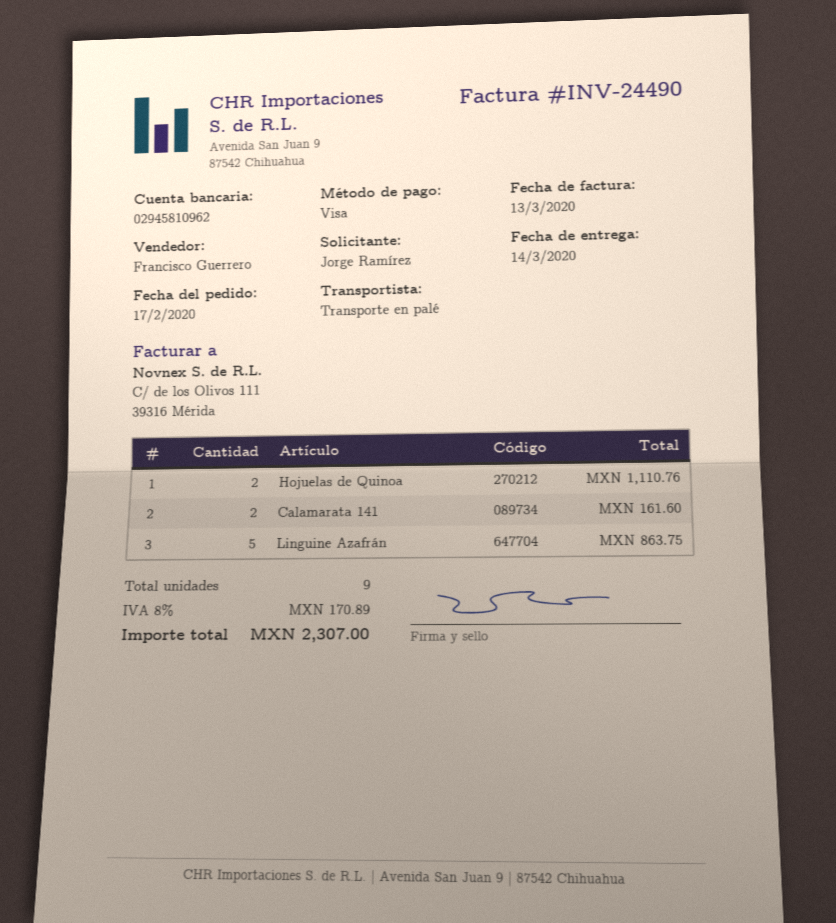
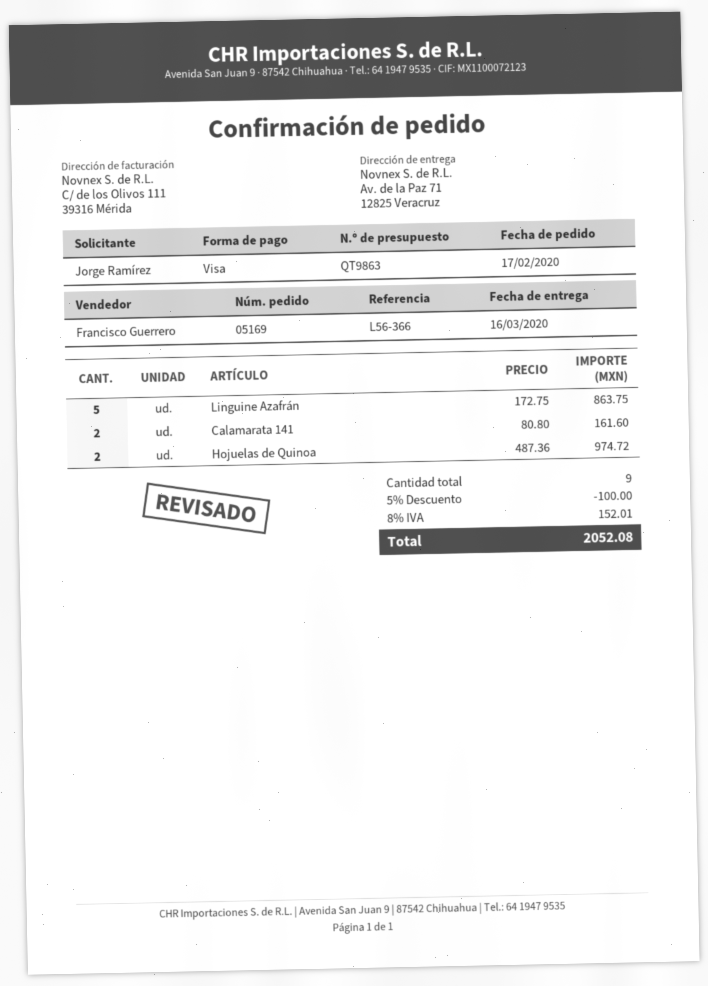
delivery date: 2020-03-14 -> 2020-03-16
Hojuelas de Quinoa: 2 for 1110.76 -> 2 for 974.72
discount: none -> 5% = 100.00
tax: 8% = 170.89 -> 8% = 152.01
total: 2307.00 -> 2052.08

